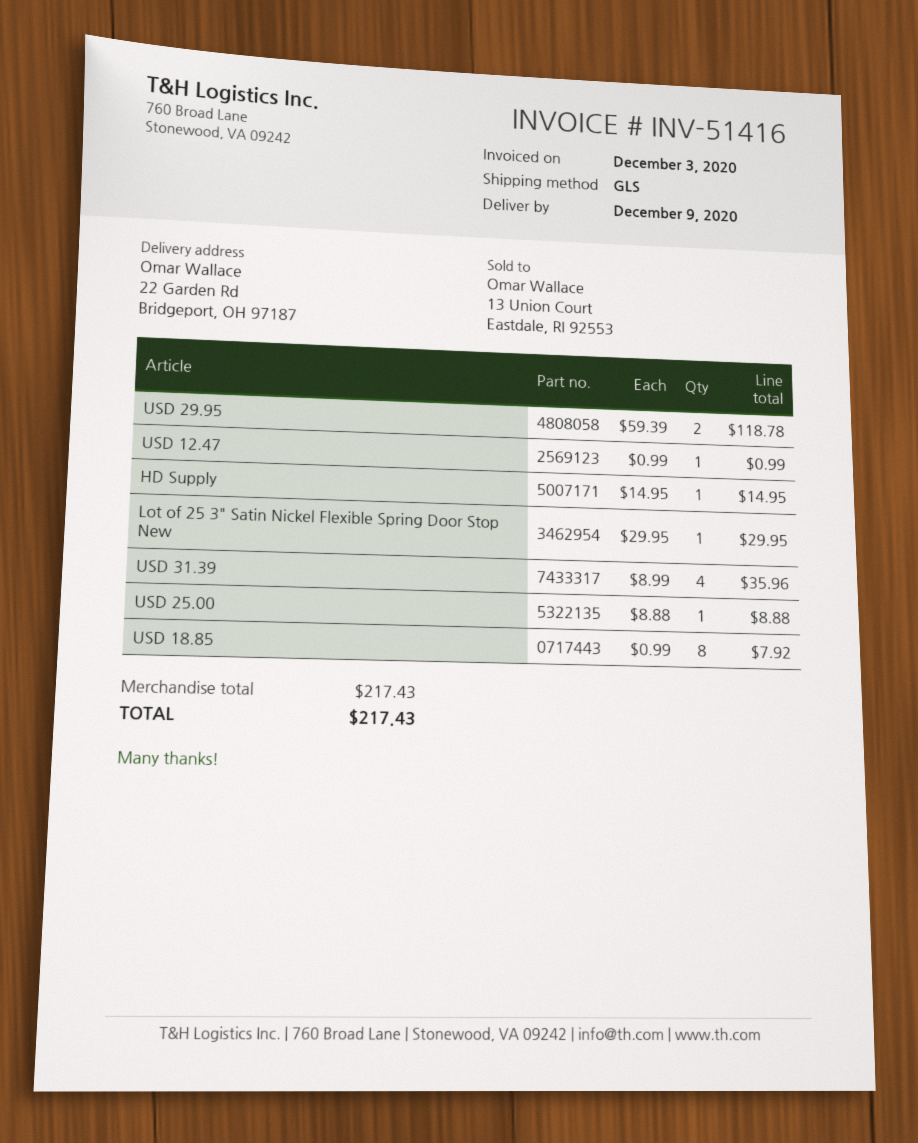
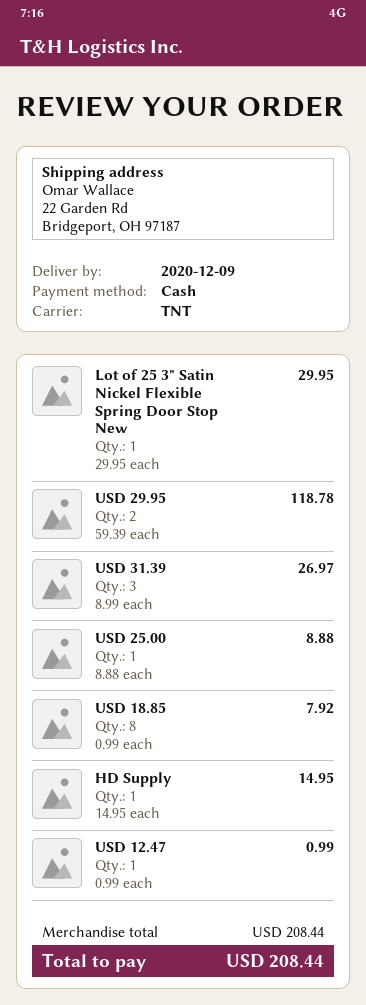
shipping method: GLS -> TNT
USD 31.39: 4 x 8.99 = 35.96 -> 3 x 8.99 = 26.97
subtotal: 217.43 -> 208.44
total: 217.43 -> 208.44

